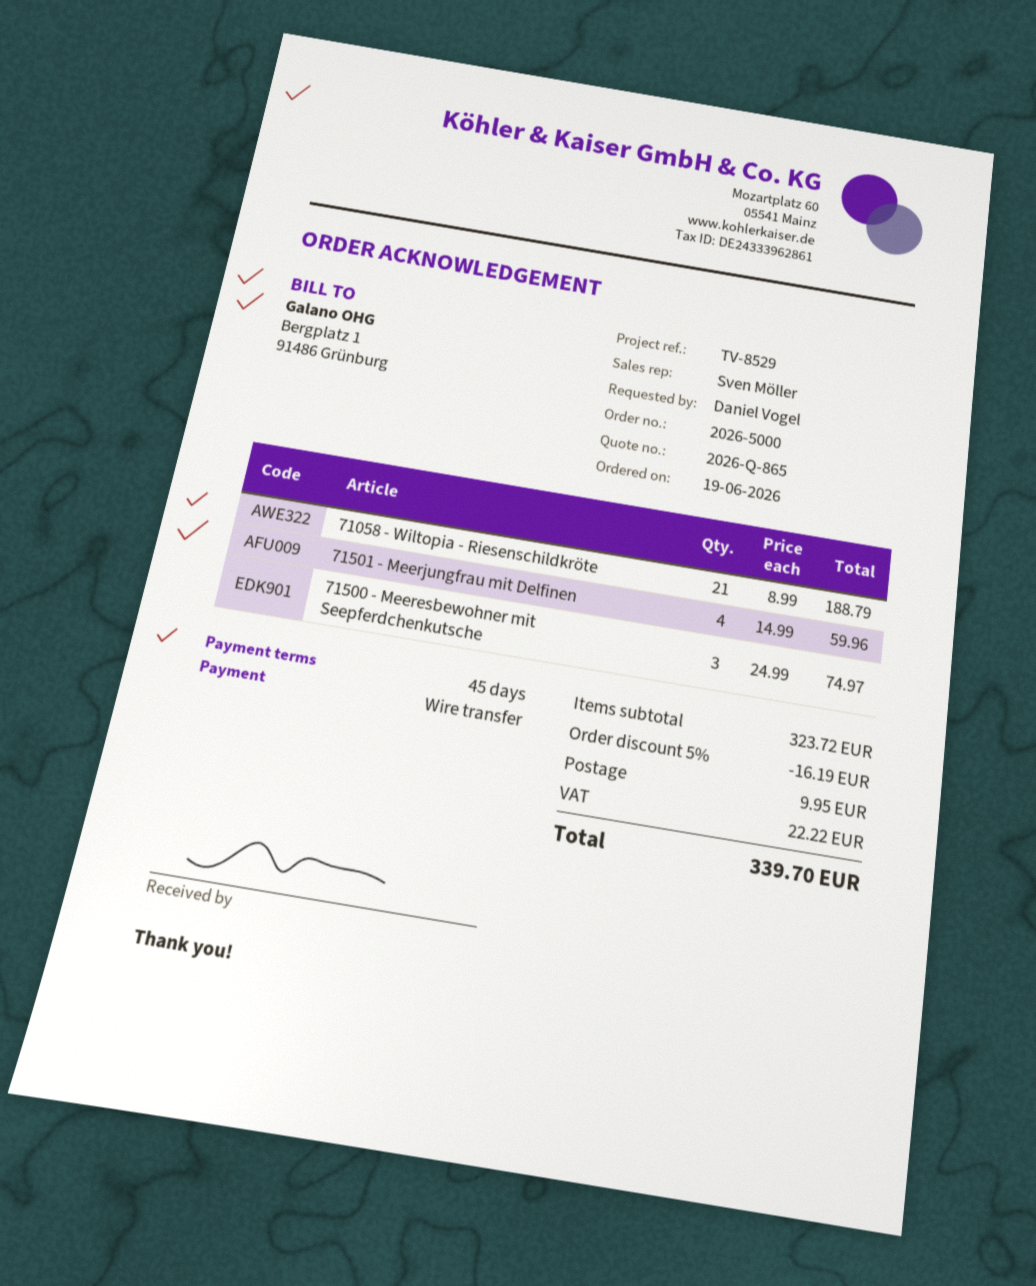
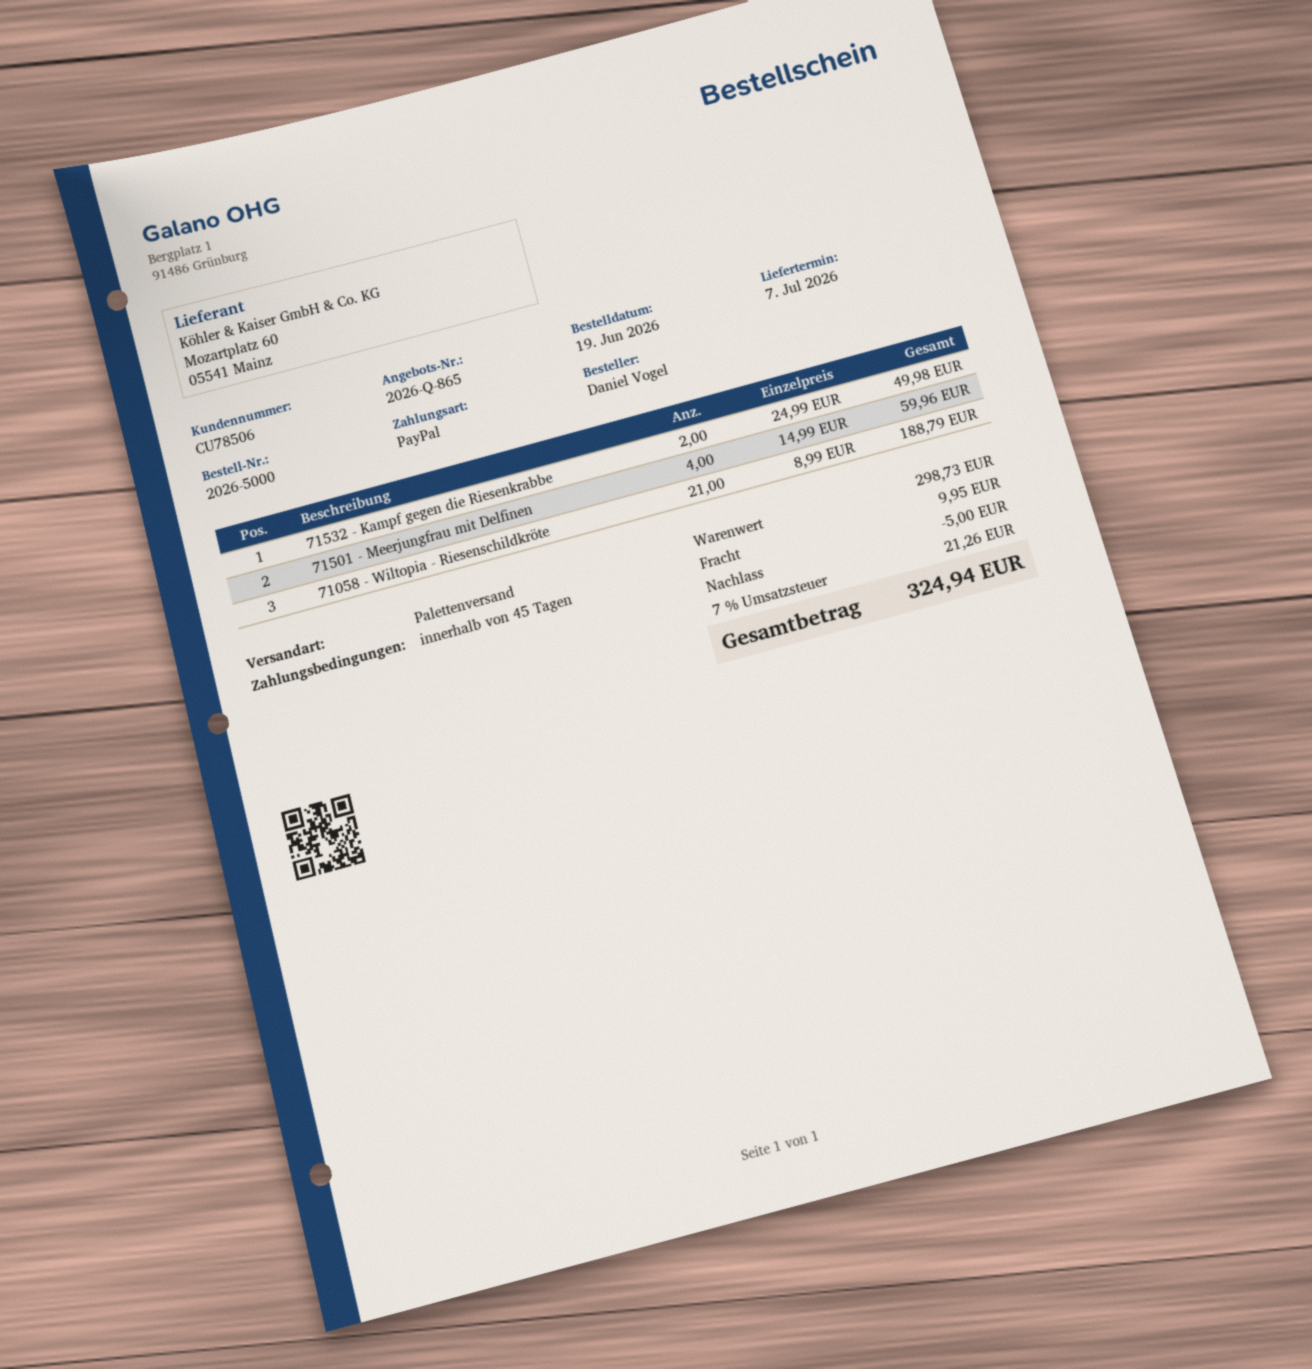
payment method: bank transfer -> PayPal
71500 - Meeresbewohner mit Seepferdchenkutsche: 3 x 24.99 = 74.97 -> none
71532 - Kampf gegen die Riesenkrabbe: none -> 2 x 24.99 = 49.98
subtotal: 323.72 -> 298.73
discount: 16.19 -> 5.00
tax: 22.22 -> 21.26
total: 339.70 -> 324.94

